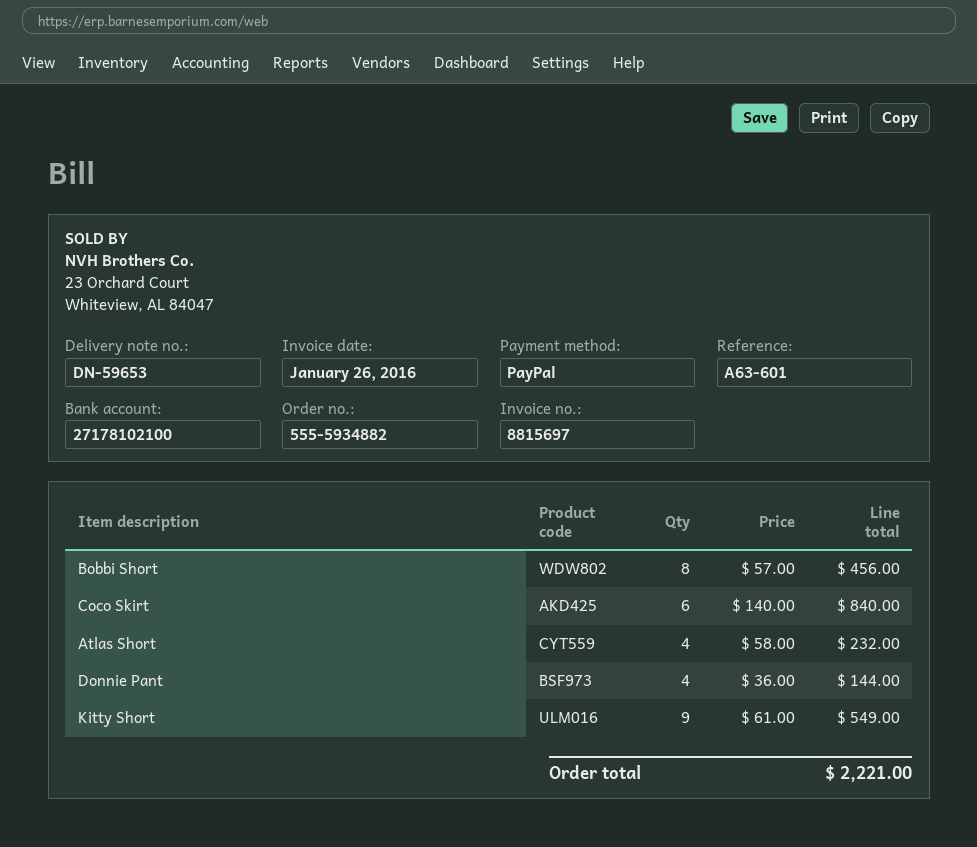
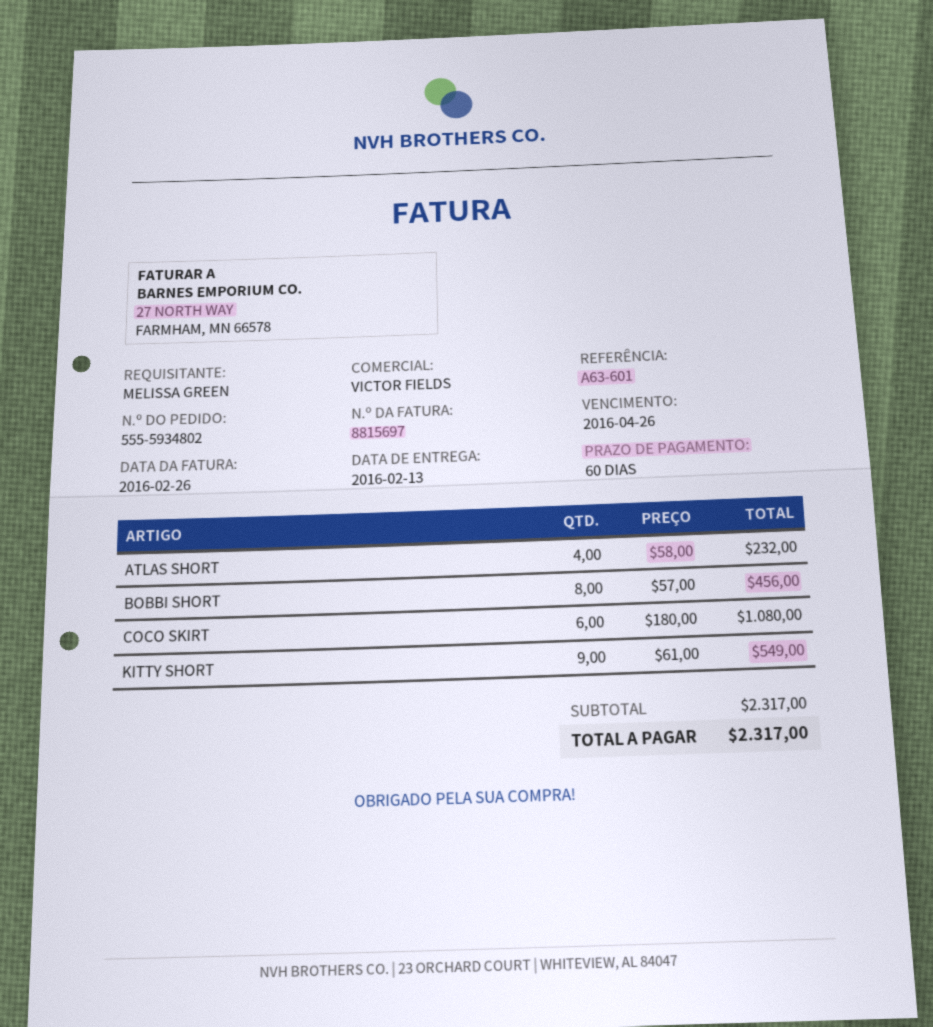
order number: 555-5934882 -> 555-5934802
invoice date: 2016-01-26 -> 2016-02-26
Coco Skirt: 6 x 140.00 = 840.00 -> 6 x 180.00 = 1080.00
Donnie Pant: 4 x 36.00 = 144.00 -> none
total: 2221.00 -> 2317.00

